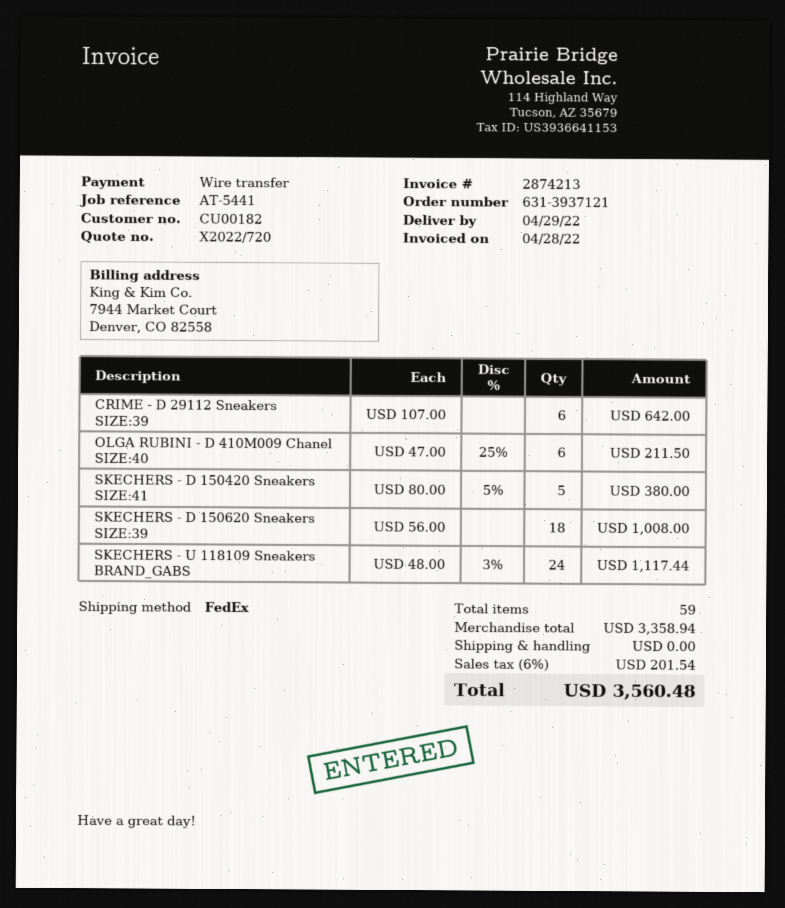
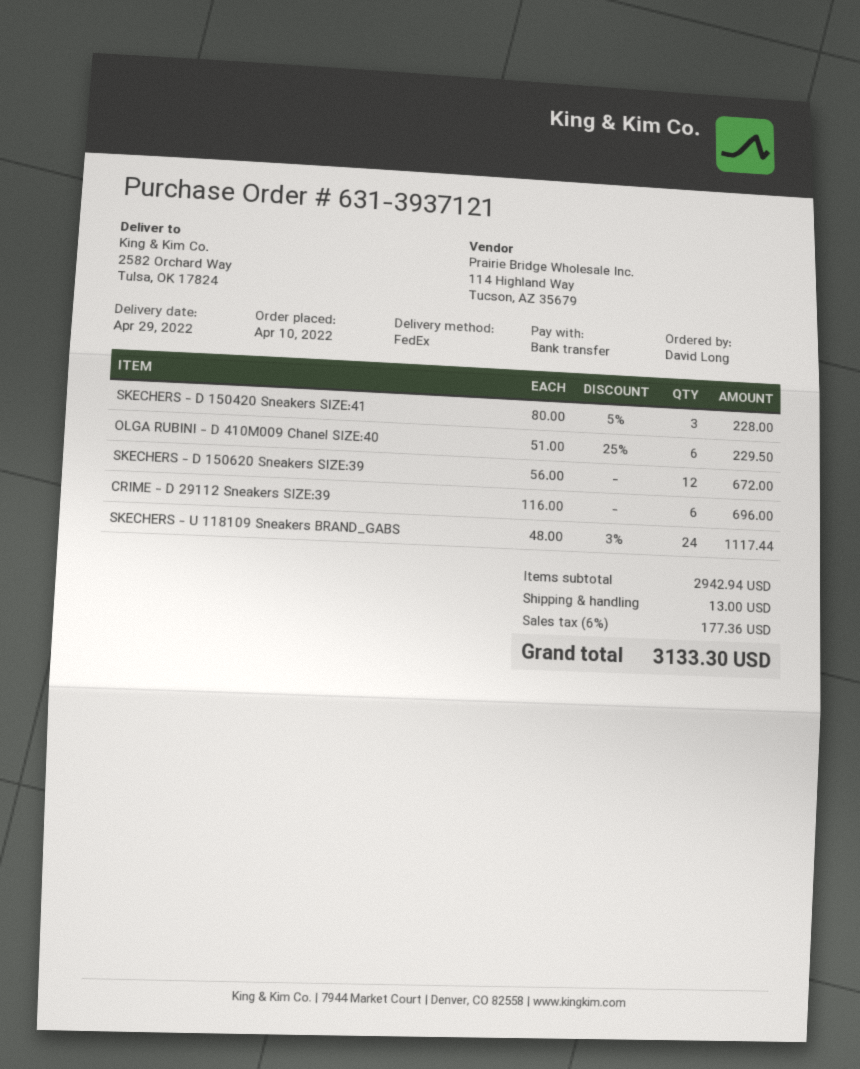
CRIME - D 29112 Sneakers SIZE:39: 6 x 107.00 = 642.00 -> 6 x 116.00 = 696.00
OLGA RUBINI - D 410M009 Chanel SIZE:40: 6 x 47.00 - 25% = 211.50 -> 6 x 51.00 - 25% = 229.50
SKECHERS - D 150420 Sneakers SIZE:41: 5 x 80.00 - 5% = 380.00 -> 3 x 80.00 - 5% = 228.00
SKECHERS - D 150620 Sneakers SIZE:39: 18 x 56.00 = 1008.00 -> 12 x 56.00 = 672.00
subtotal: 3358.94 -> 2942.94
shipping: 0.00 -> 13.00
tax: 6% = 201.54 -> 6% = 177.36
total: 3560.48 -> 3133.30

